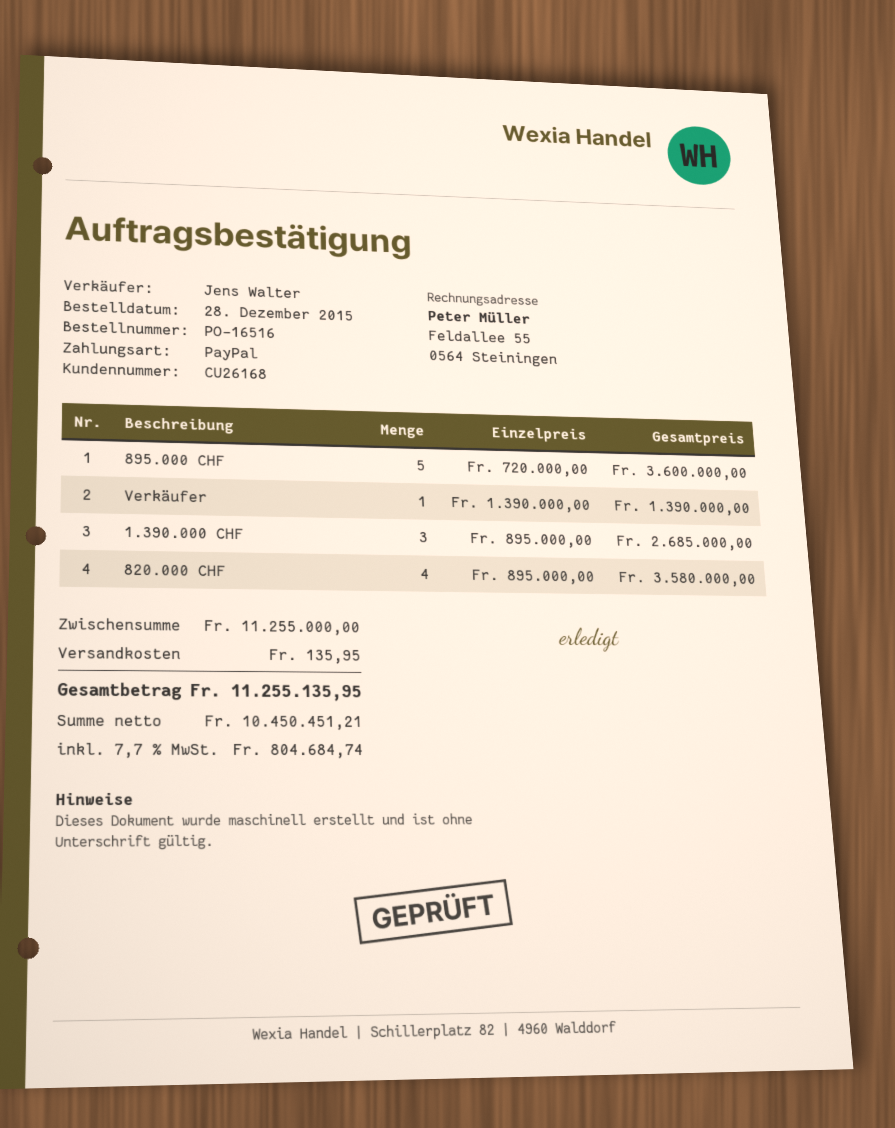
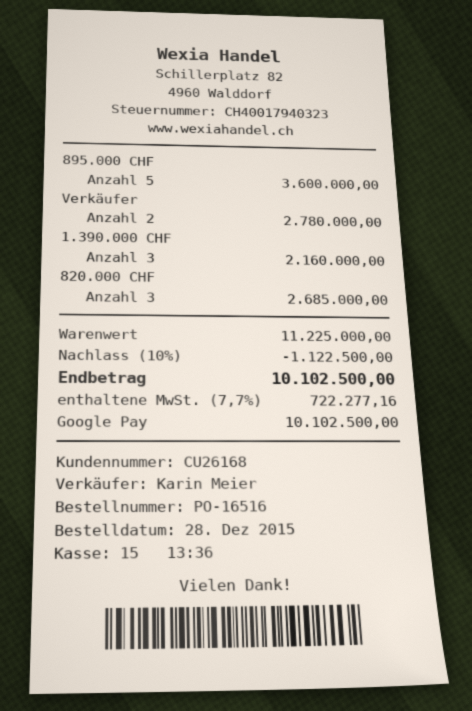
sales rep: Jens Walter -> Karin Meier
payment method: PayPal -> Google Pay
Verkäufer: 1 for 1390000.00 -> 2 for 2780000.00
1.390.000 CHF: 3 for 2685000.00 -> 3 for 2160000.00
820.000 CHF: 4 for 3580000.00 -> 3 for 2685000.00
subtotal: 11255000.00 -> 11225000.00
discount: none -> 10% = 1122500.00
shipping: 135.95 -> none
tax: 7.7% = 804684.74 -> 7.7% = 722277.16
total: 11255135.95 -> 10102500.00

